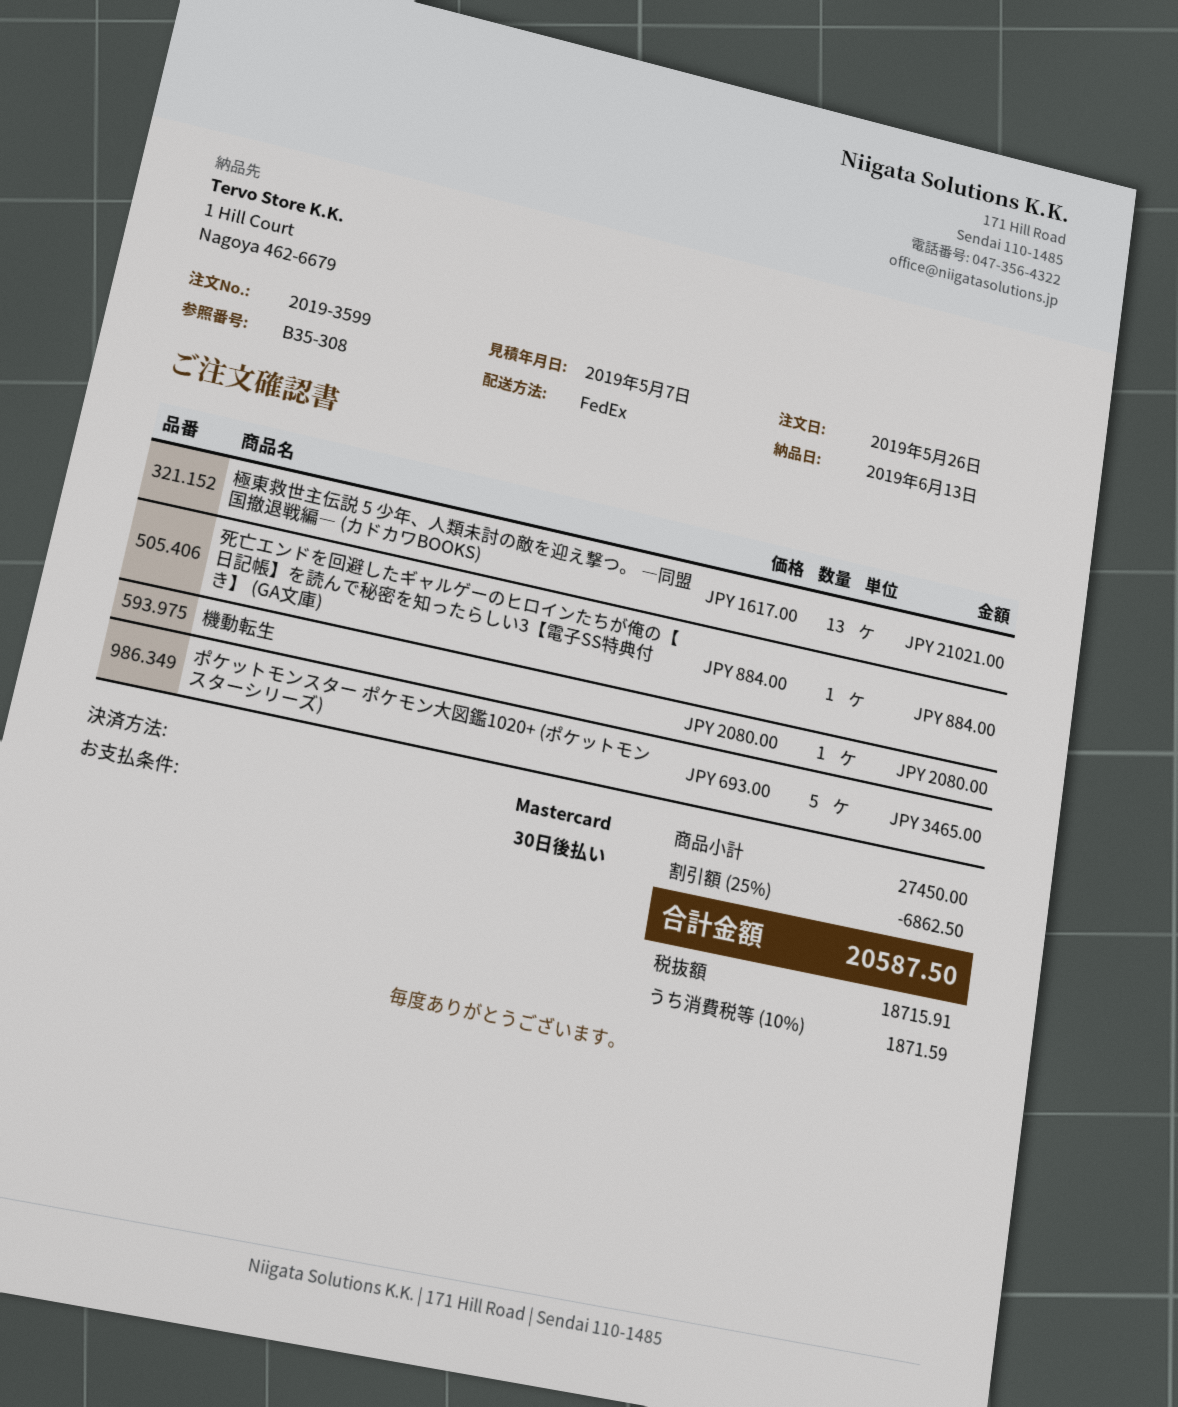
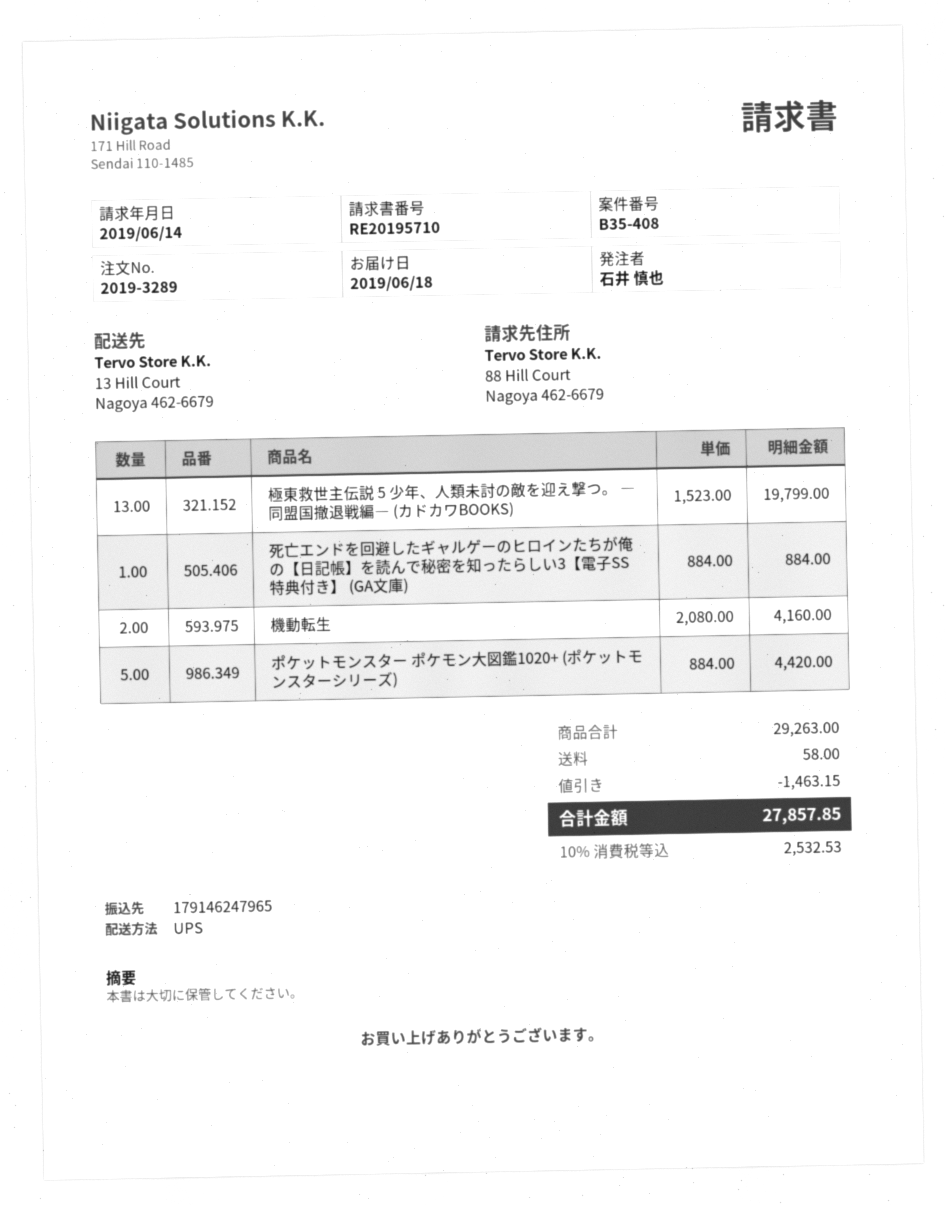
order number: 2019-3599 -> 2019-3289
delivery date: 2019-06-13 -> 2019-06-18
reference: B35-308 -> B35-408
shipping method: FedEx -> UPS
ship to: 1 Hill Court, Nagoya 462-6679 -> 13 Hill Court, Nagoya 462-6679
極東救世主伝説 5 少年、人類未討の敵を迎え撃つ。 ―同盟国撤退戦編― (カドカワBOOKS): 13 x 1617.00 = 21021.00 -> 13 x 1523.00 = 19799.00
機動転生: 1 x 2080.00 = 2080.00 -> 2 x 2080.00 = 4160.00
ポケットモンスター ポケモン大図鑑1020+ (ポケットモンスターシリーズ): 5 x 693.00 = 3465.00 -> 5 x 884.00 = 4420.00
subtotal: 27450.00 -> 29263.00
discount: 6862.50 -> 1463.15
shipping: none -> 58.00
tax: 10% = 1871.59 -> 10% = 2532.53
total: 20587.50 -> 27857.85

